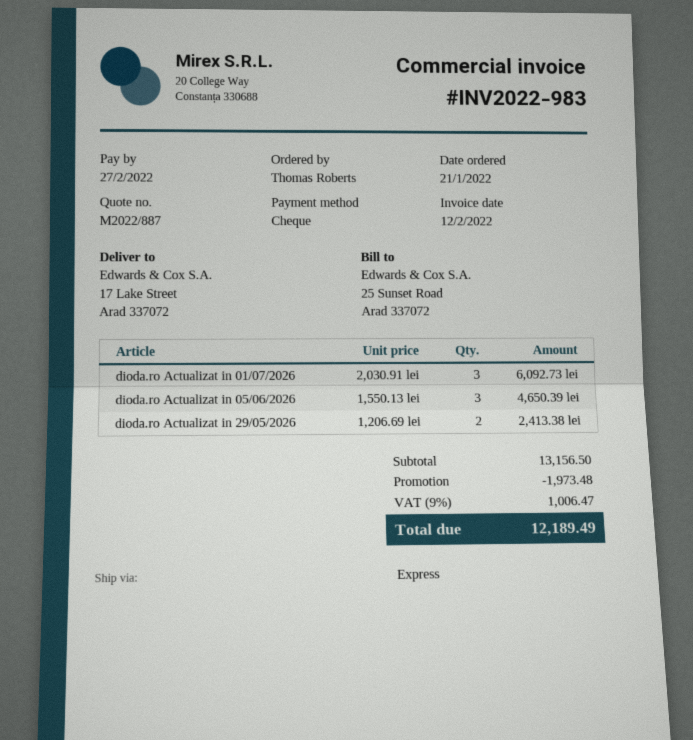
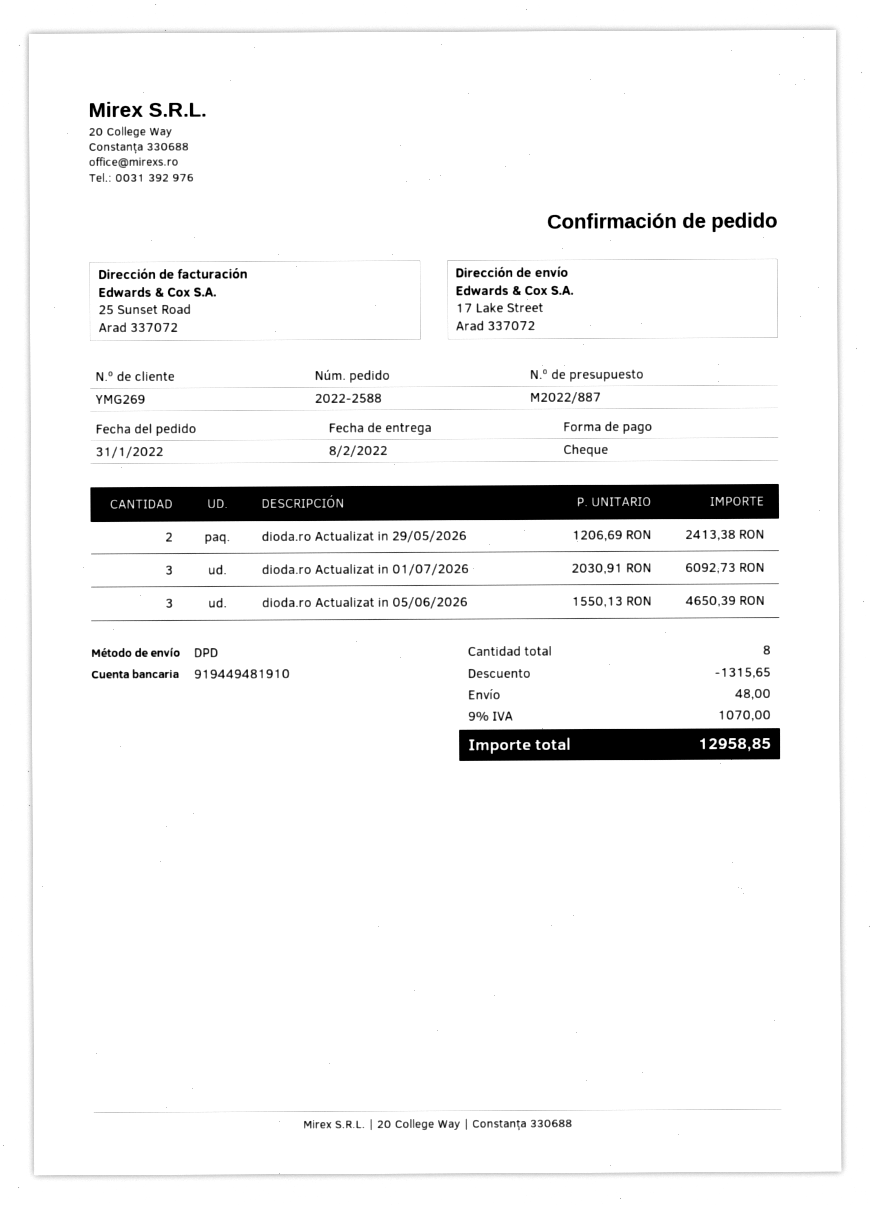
order date: 2022-01-21 -> 2022-01-31
shipping method: express -> DPD
discount: 1973.48 -> 1315.65
shipping: none -> 48.00
tax: 9% = 1006.47 -> 9% = 1070.00
total: 12189.49 -> 12958.85

